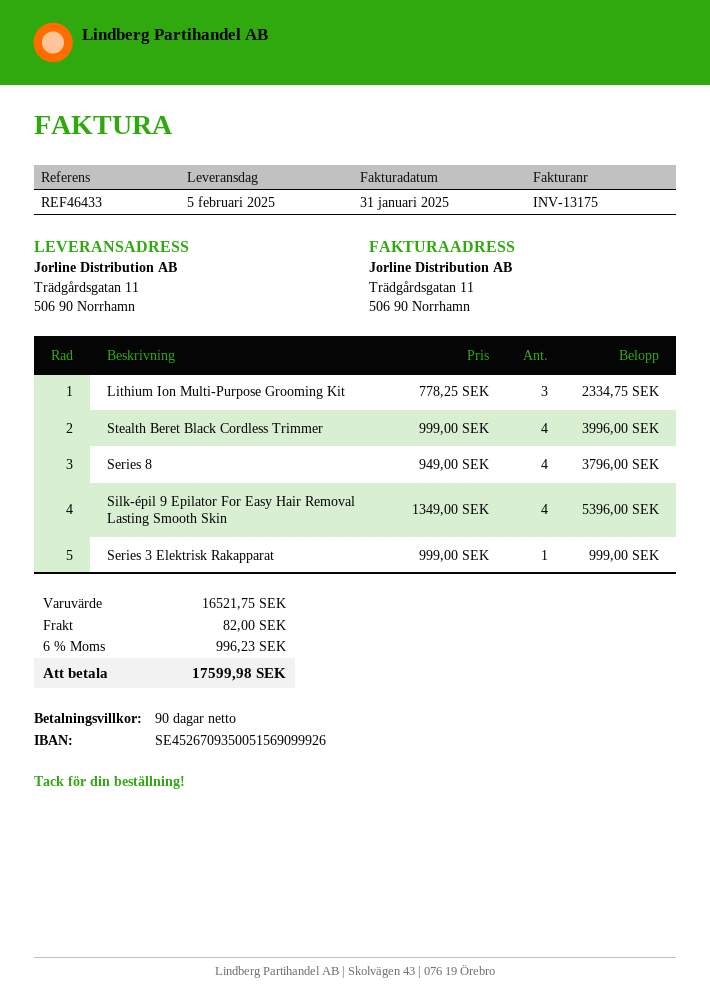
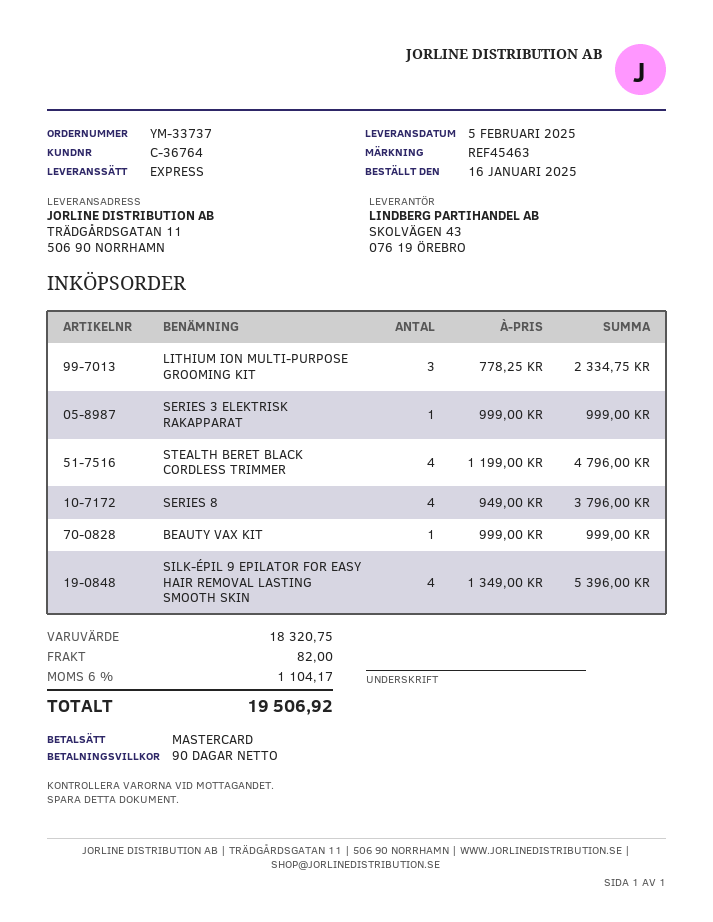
reference: REF46433 -> REF45463
Stealth Beret Black Cordless Trimmer: 4 x 999.00 = 3996.00 -> 4 x 1199.00 = 4796.00
BEAUTY VAX KIT: none -> 1 x 999.00 = 999.00
subtotal: 16521.75 -> 18320.75
tax: 6% = 996.23 -> 6% = 1104.17
total: 17599.98 -> 19506.92

